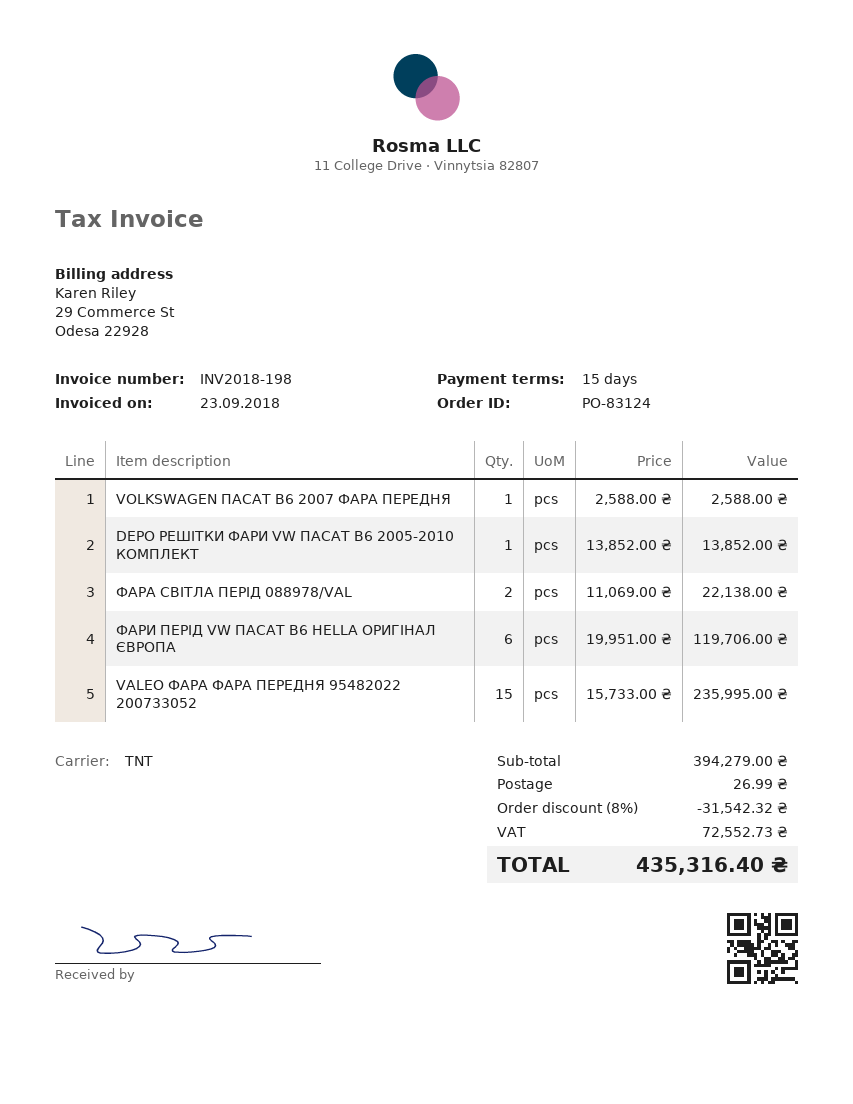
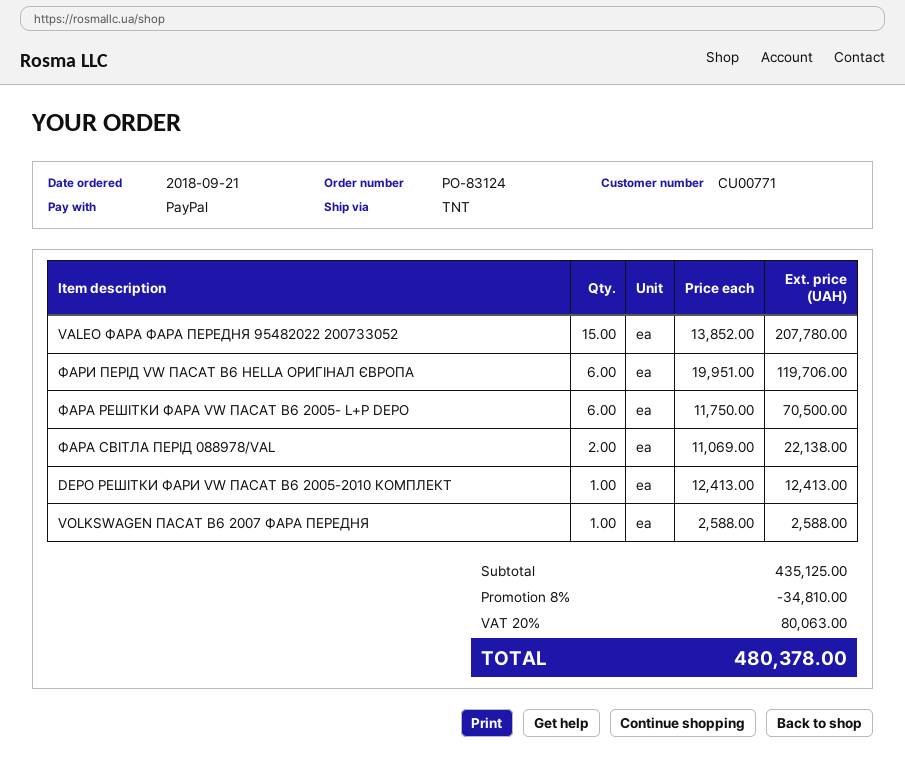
DEPO РЕШІТКИ ФАРИ VW ПАСАТ B6 2005-2010 КОМПЛЕКТ: 1 x 13852.00 = 13852.00 -> 1 x 12413.00 = 12413.00
VALEO ФАРА ФАРА ПЕРЕДНЯ 95482022 200733052: 15 x 15733.00 = 235995.00 -> 15 x 13852.00 = 207780.00
ФАРА РЕШІТКИ ФАРА VW ПАСАТ B6 2005- L+P DEPO: none -> 6 x 11750.00 = 70500.00
subtotal: 394279.00 -> 435125.00
discount: 8% = 31542.32 -> 8% = 34810.00
shipping: 26.99 -> none
tax: 72552.73 -> 80063.00
total: 435316.40 -> 480378.00

